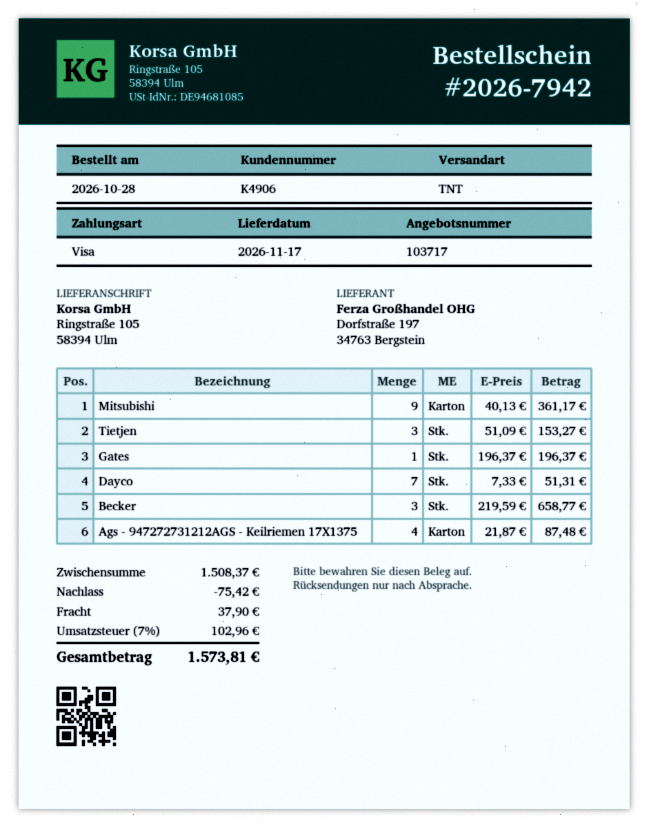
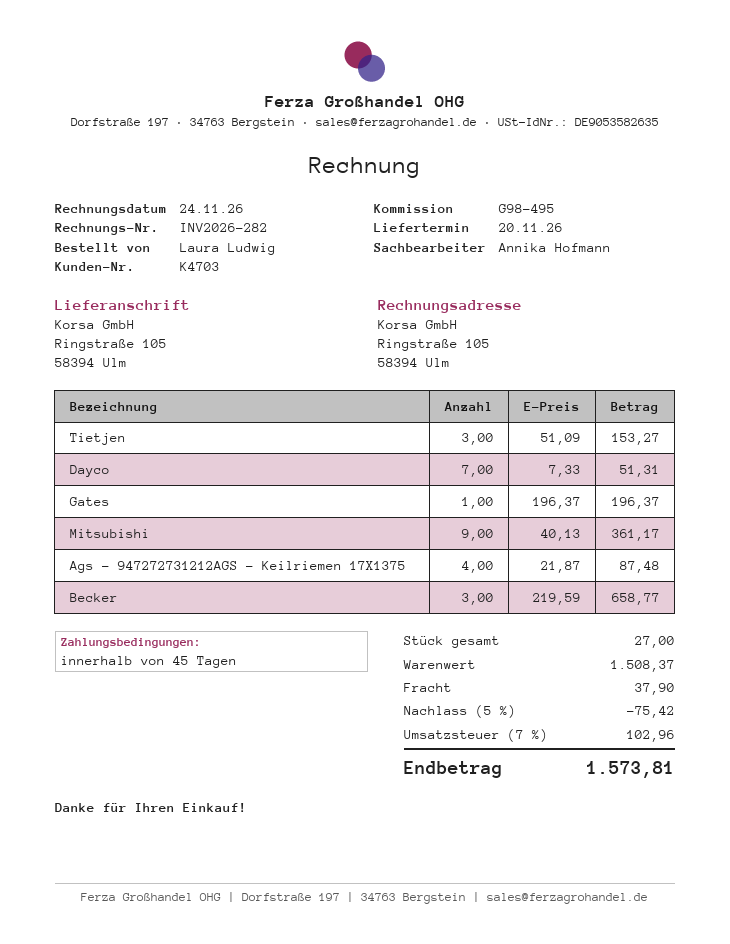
delivery date: 2026-11-17 -> 2026-11-20
customer number: K4906 -> K4703

